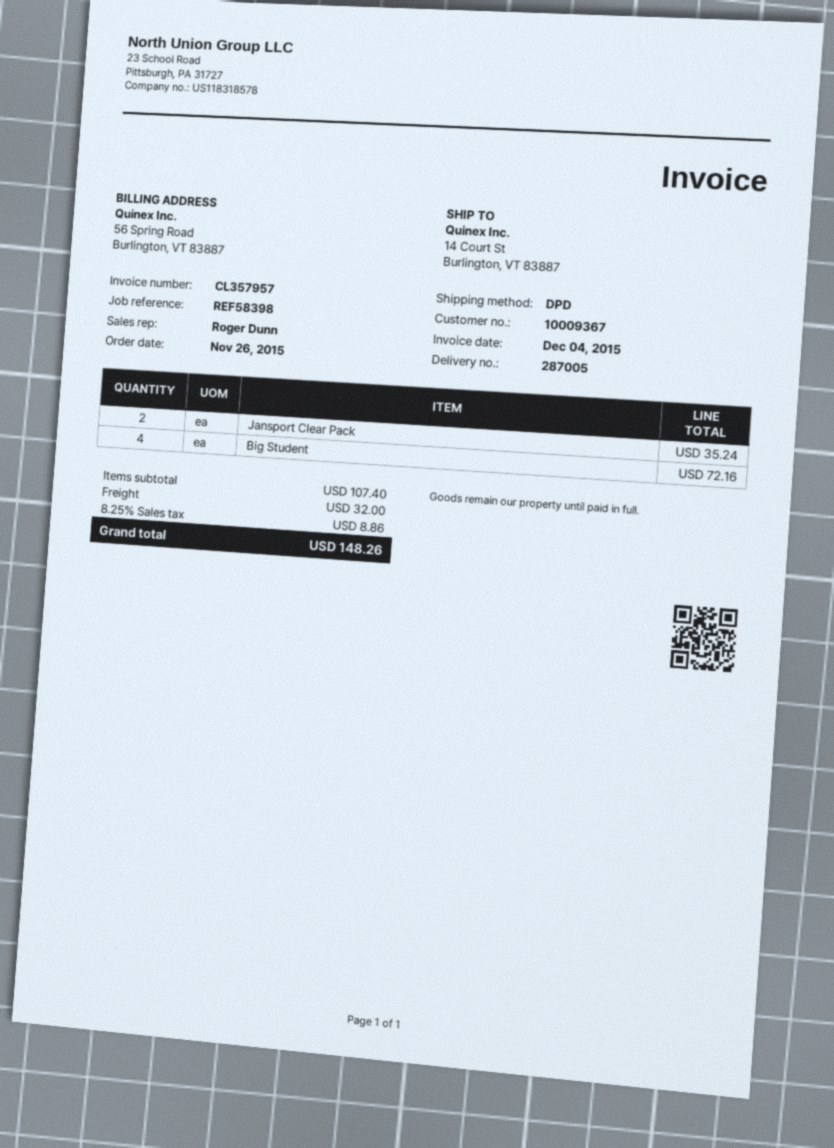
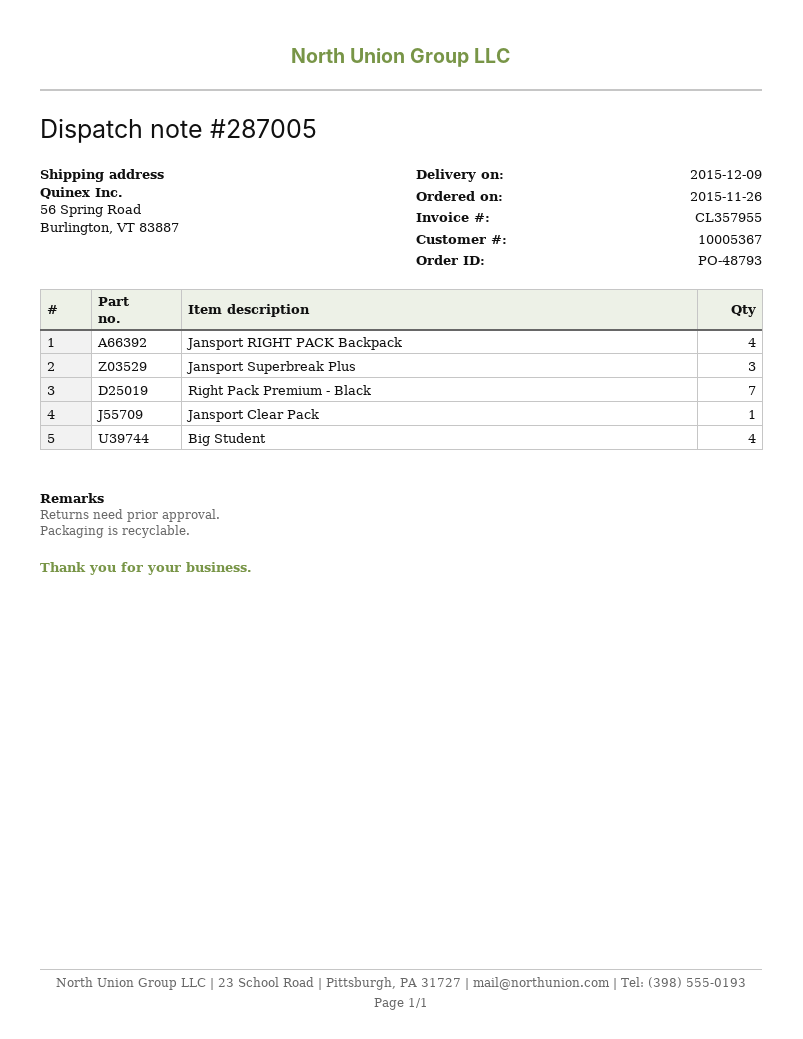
invoice number: CL357957 -> CL357955
customer number: 10009367 -> 10005367
ship to: 14 Court St, Burlington, VT 83887 -> 56 Spring Road, Burlington, VT 83887
Jansport Clear Pack: 2 -> 1
Jansport RIGHT PACK Backpack: none -> 4
Jansport Superbreak Plus: none -> 3
Right Pack Premium - Black: none -> 7

